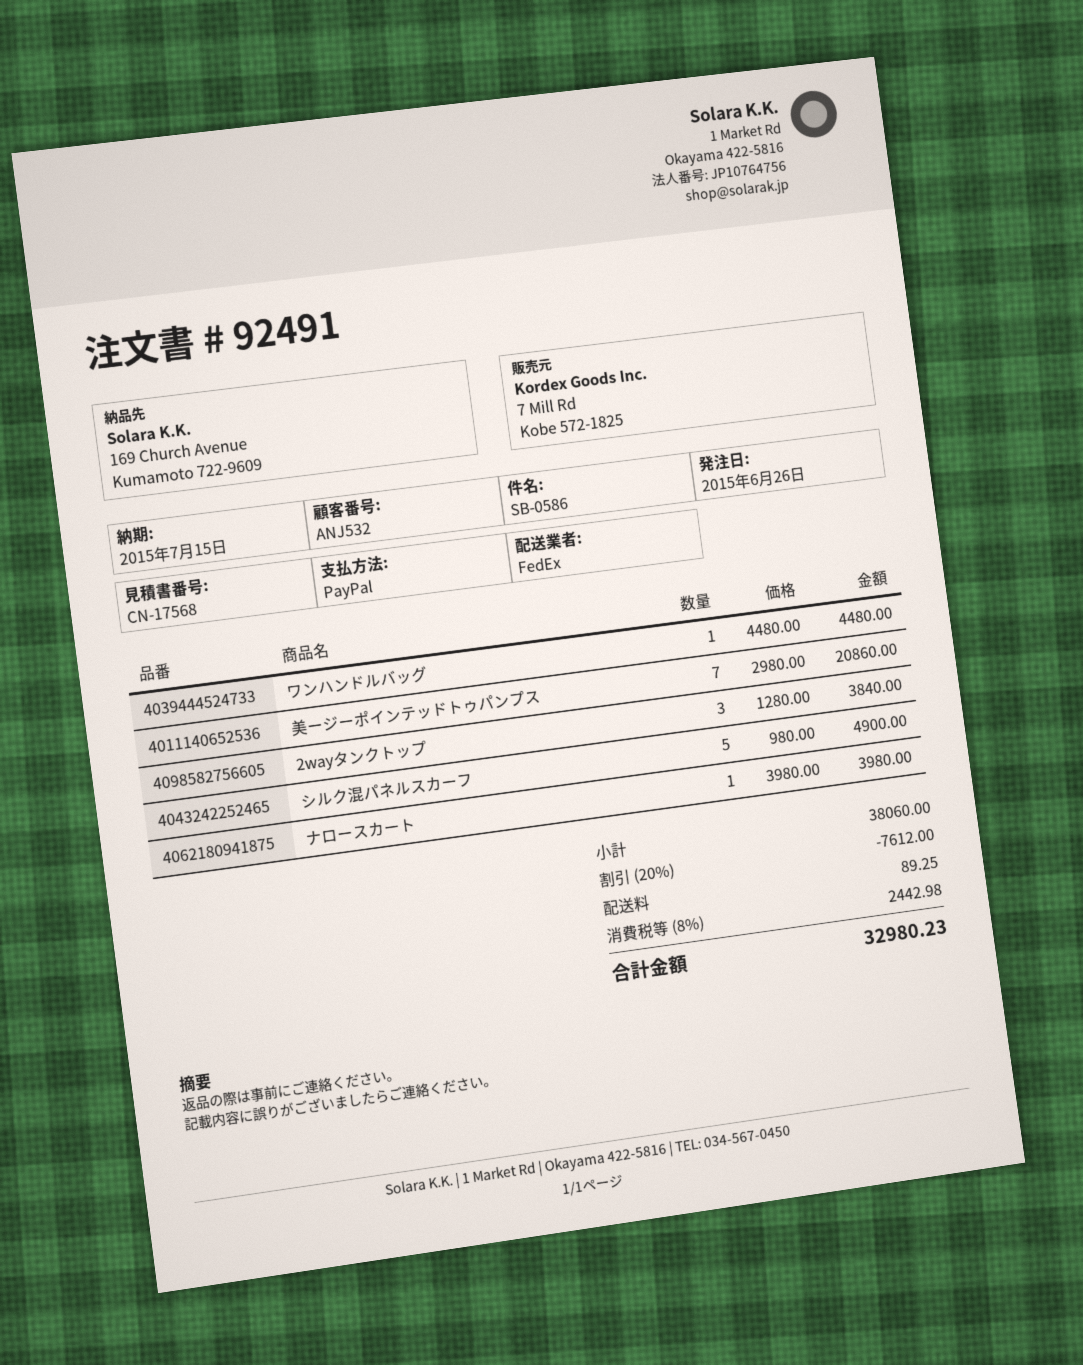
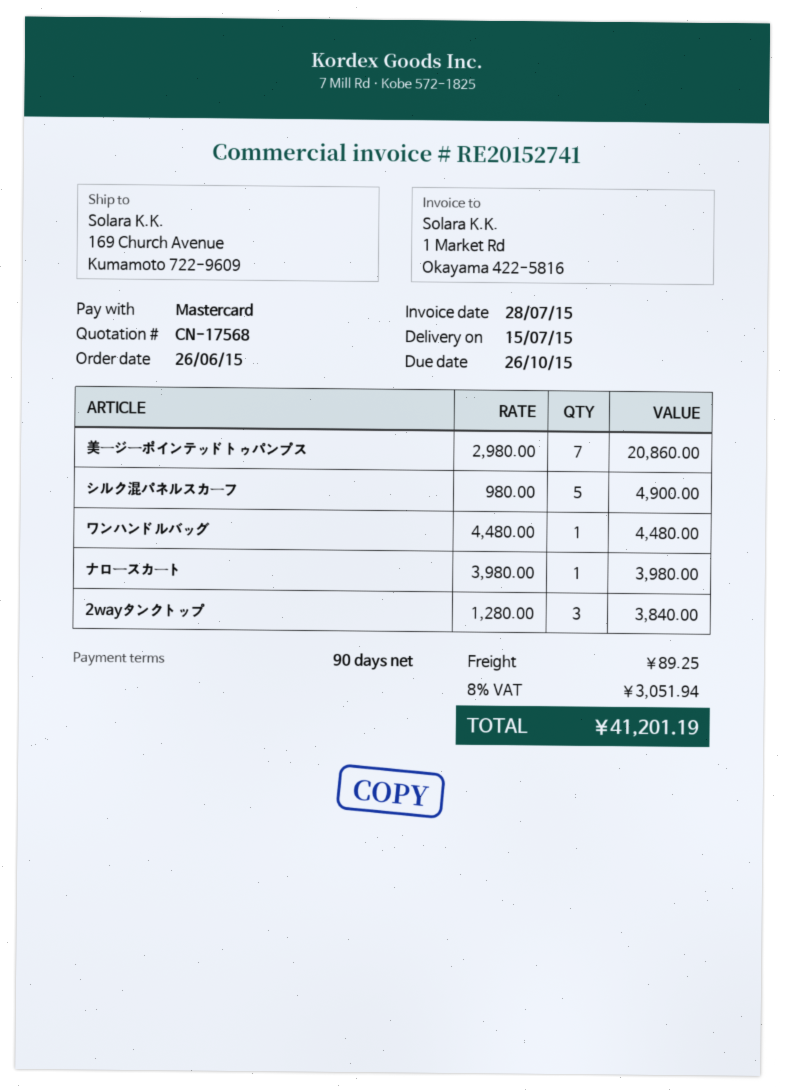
payment method: PayPal -> Mastercard
discount: 20% = 7612.00 -> none
tax: 8% = 2442.98 -> 8% = 3051.94
total: 32980.23 -> 41201.19

